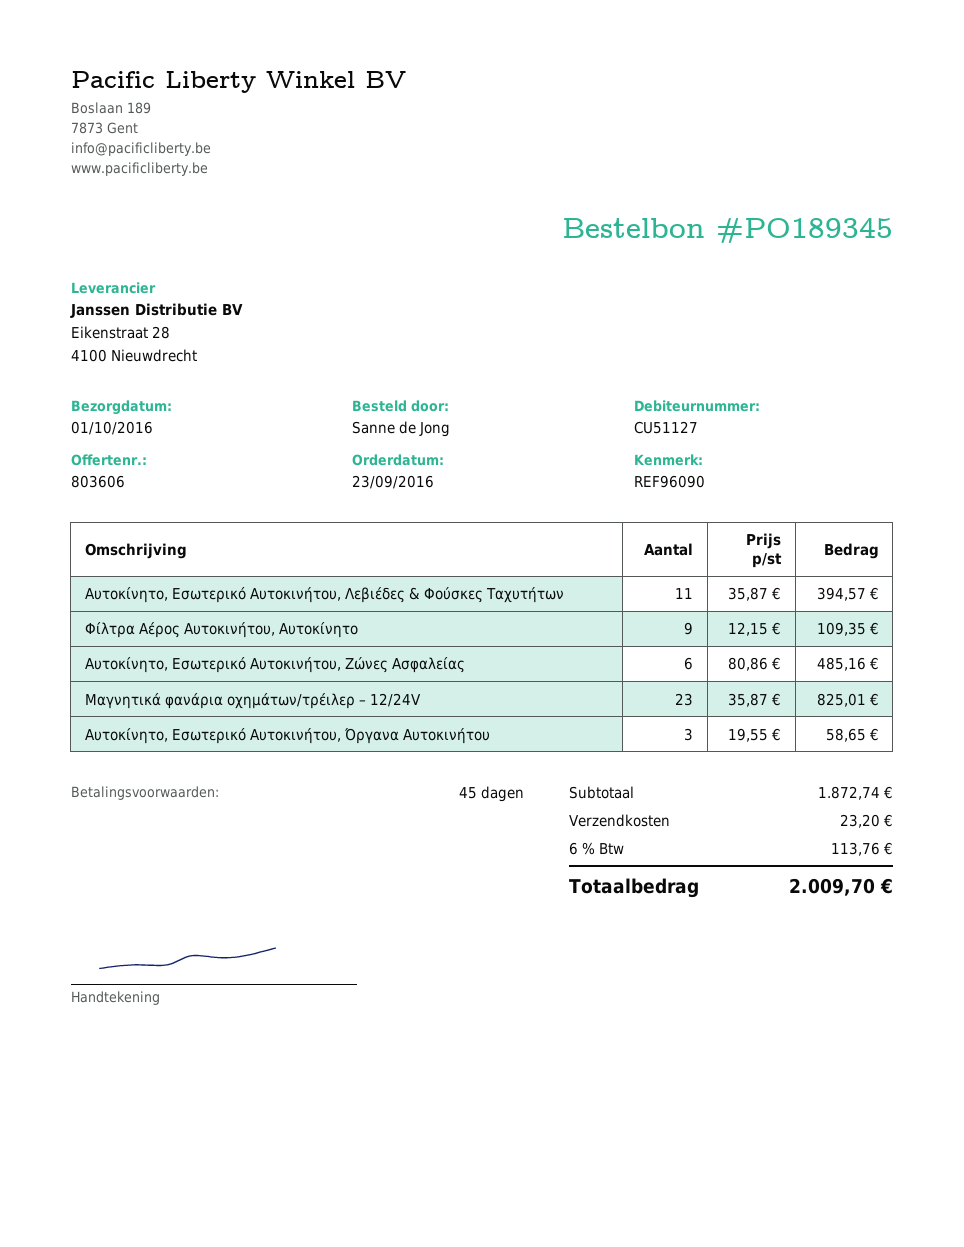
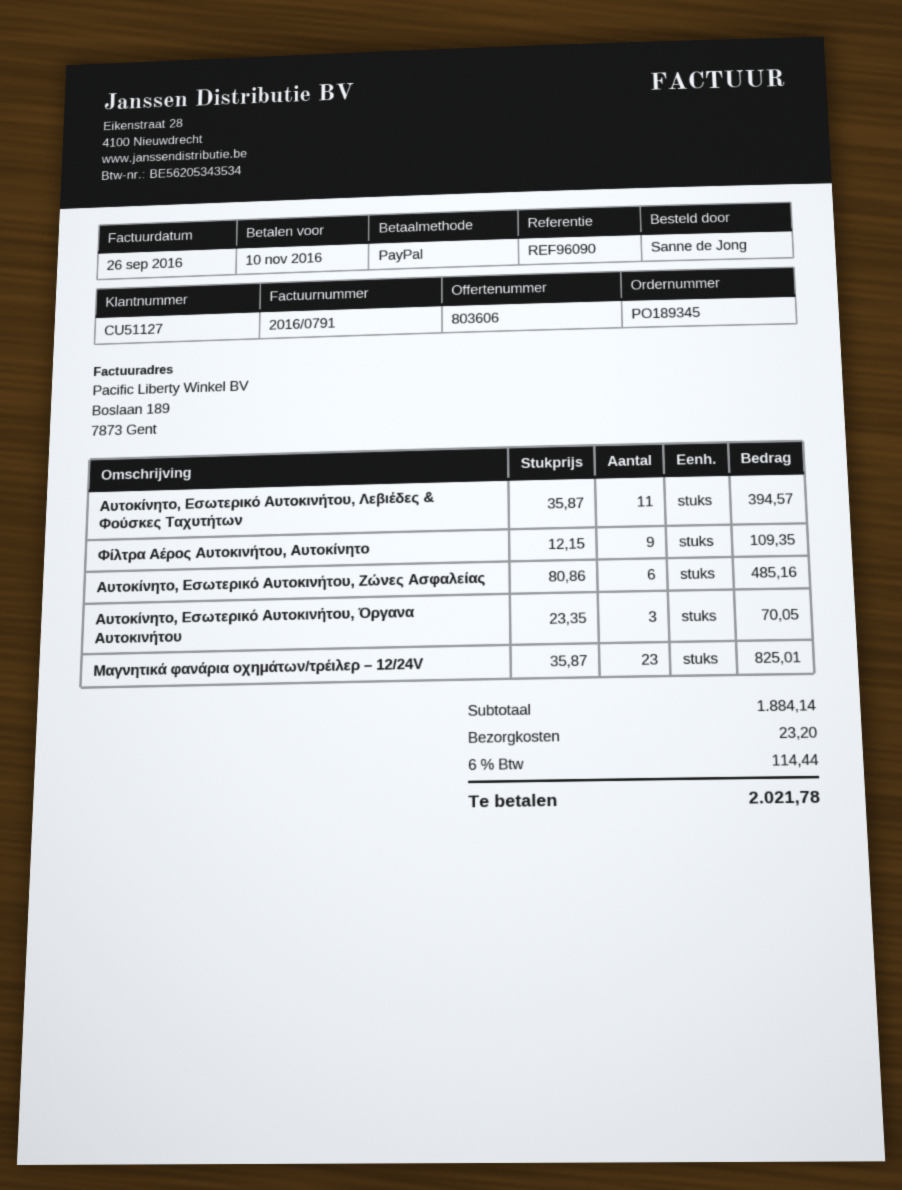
Αυτοκίνητο, Εσωτερικό Αυτοκινήτου, Όργανα Αυτοκινήτου: 3 x 19.55 = 58.65 -> 3 x 23.35 = 70.05
subtotal: 1872.74 -> 1884.14
tax: 6% = 113.76 -> 6% = 114.44
total: 2009.70 -> 2021.78

